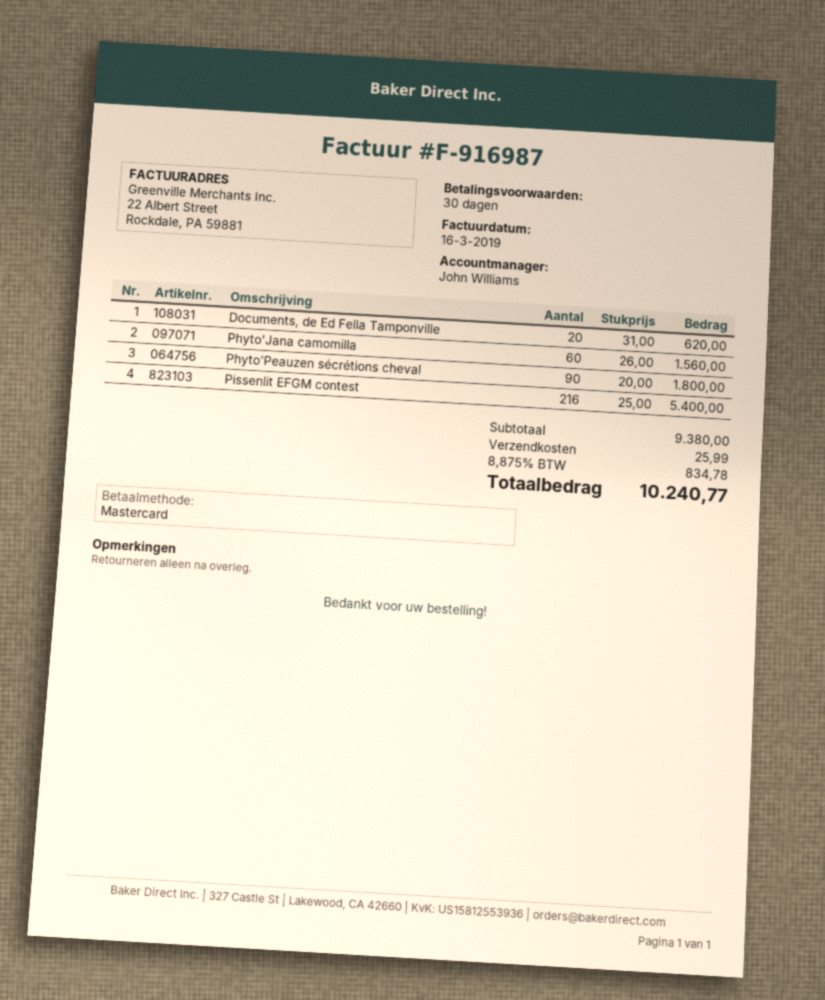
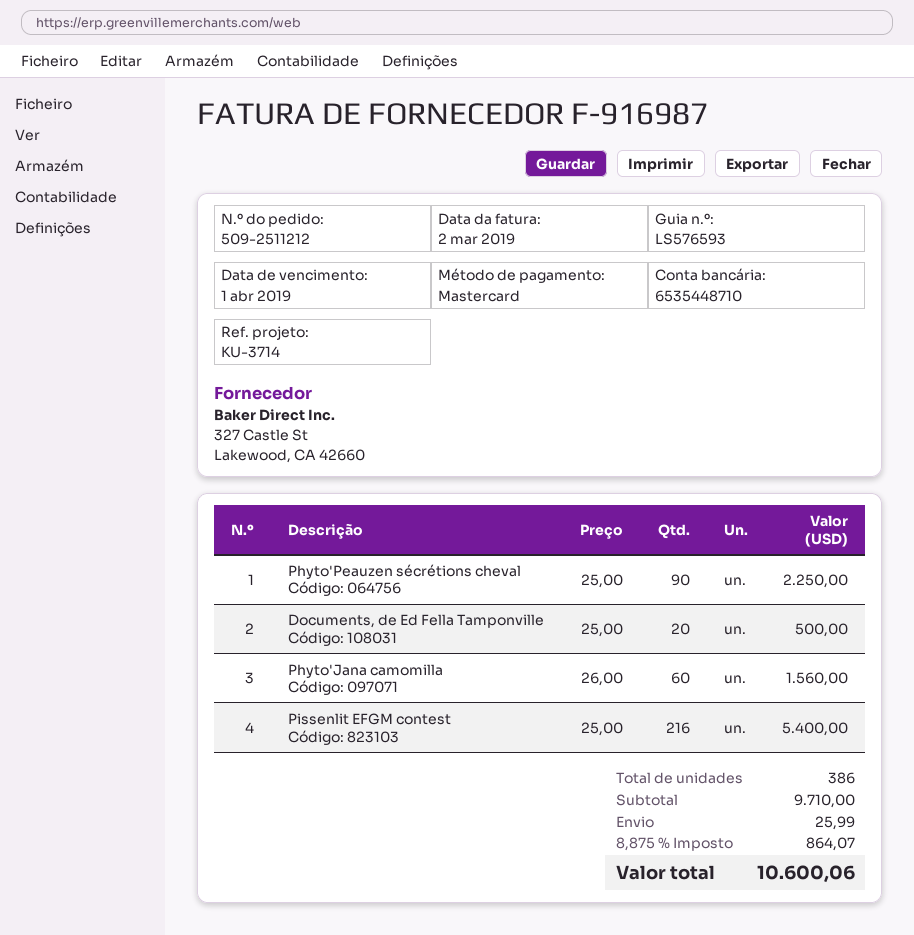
invoice date: 2019-03-16 -> 2019-03-02
Documents, de Ed Fella Tamponville: 20 x 31.00 = 620.00 -> 20 x 25.00 = 500.00
Phyto'Peauzen sécrétions cheval: 90 x 20.00 = 1800.00 -> 90 x 25.00 = 2250.00
subtotal: 9380.00 -> 9710.00
tax: 8.875% = 834.78 -> 8.875% = 864.07
total: 10240.77 -> 10600.06

